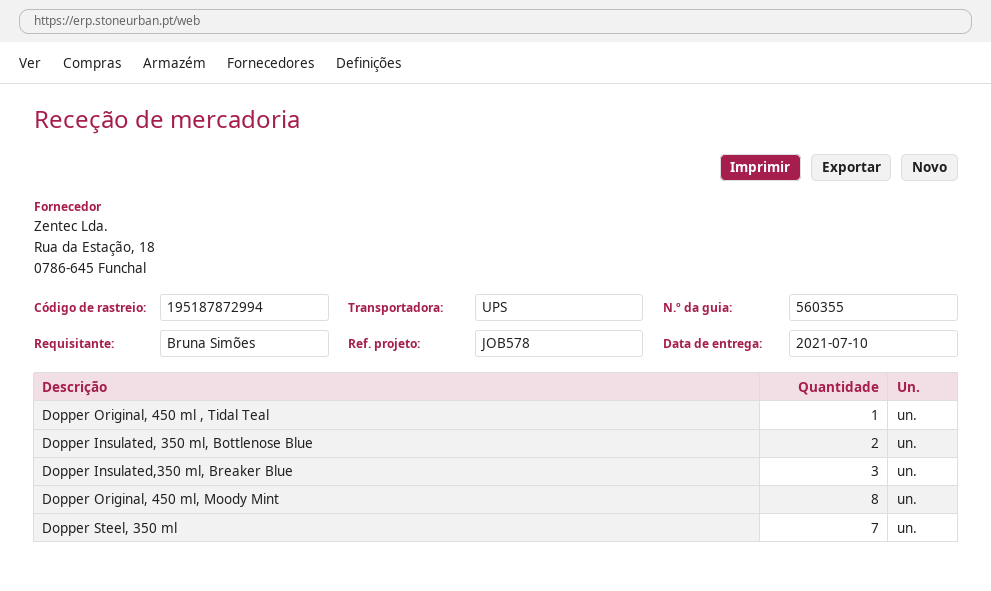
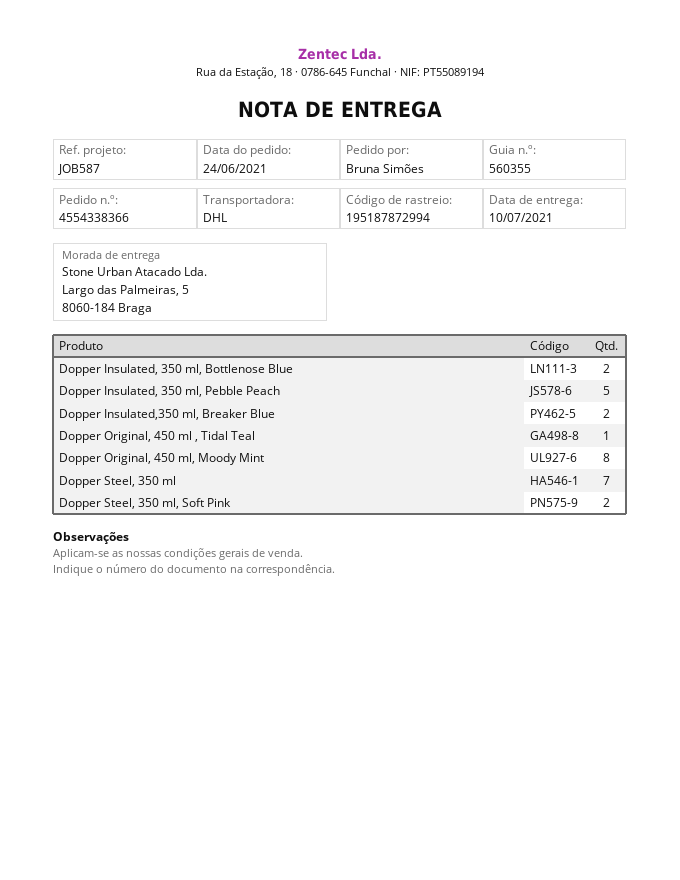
reference: JOB578 -> JOB587
shipping method: UPS -> DHL
Dopper Insulated,350 ml, Breaker Blue: 3 -> 2
Dopper Insulated, 350 ml, Pebble Peach: none -> 5
Dopper Steel, 350 ml, Soft Pink: none -> 2

